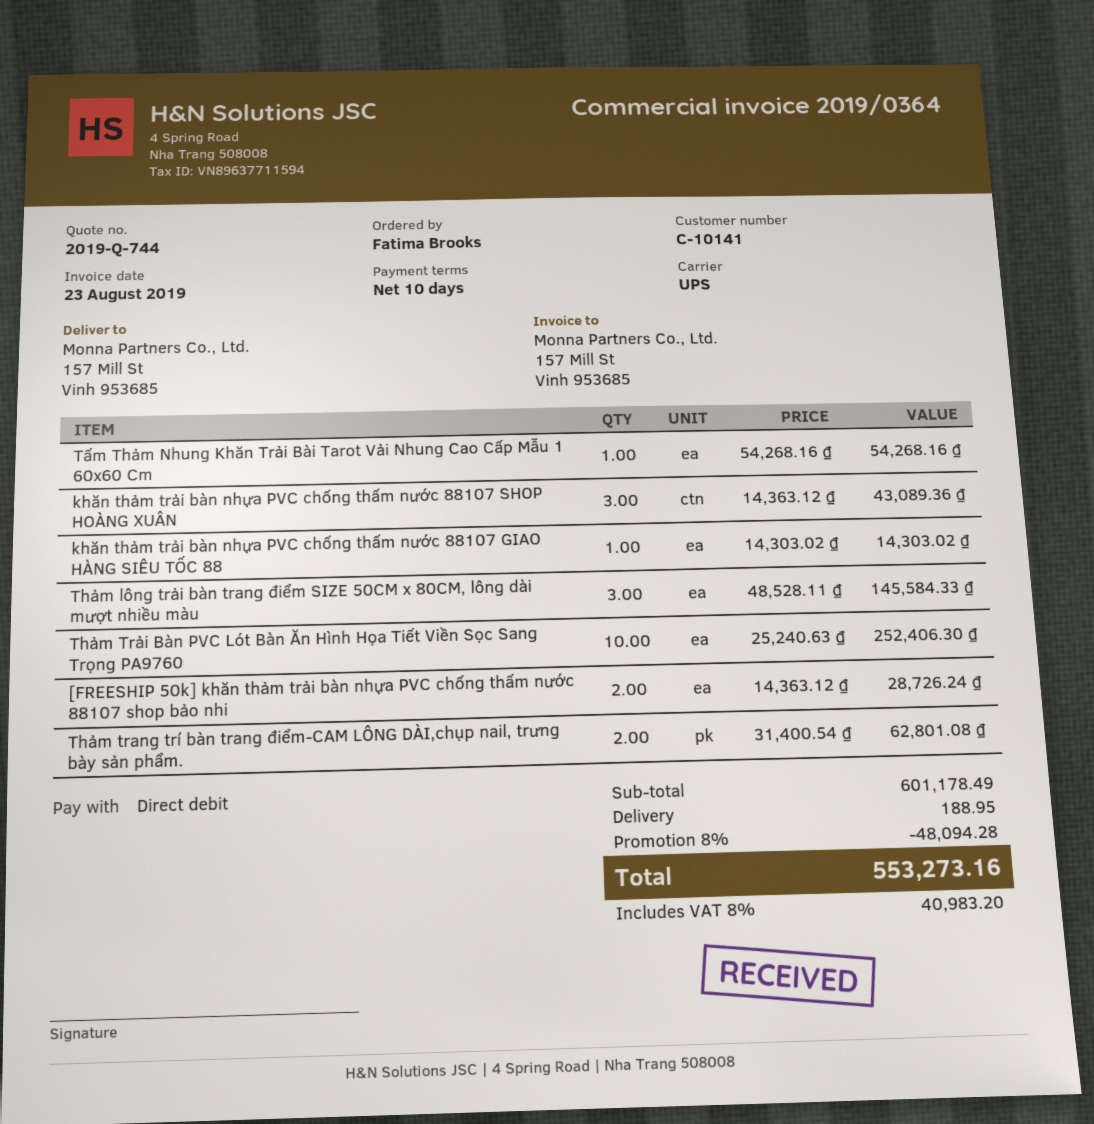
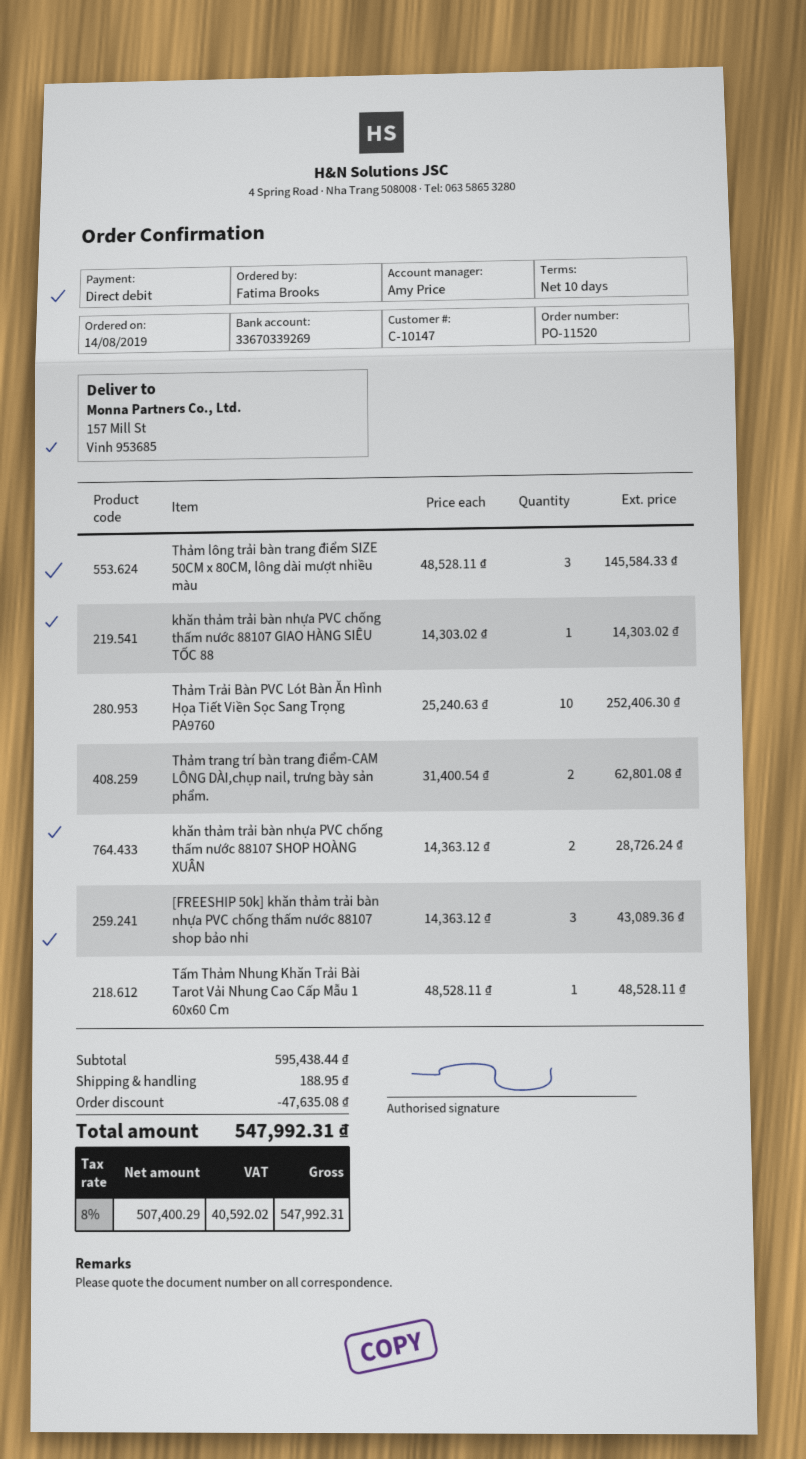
customer number: C-10141 -> C-10147
Tấm Thảm Nhung Khăn Trải Bài Tarot Vải Nhung Cao Cấp Mẫu 1 60x60 Cm: 1 x 54268.16 = 54268.16 -> 1 x 48528.11 = 48528.11
khăn thảm trải bàn nhựa PVC chống thấm nước 88107 SHOP HOÀNG XUÂN: 3 x 14363.12 = 43089.36 -> 2 x 14363.12 = 28726.24
[FREESHIP 50k] khăn thảm trải bàn nhựa PVC chống thấm nước 88107 shop bảo nhi: 2 x 14363.12 = 28726.24 -> 3 x 14363.12 = 43089.36
subtotal: 601178.49 -> 595438.44
discount: 48094.28 -> 47635.08
tax: 8% = 40983.20 -> 8% = 40592.02
total: 553273.16 -> 547992.31

